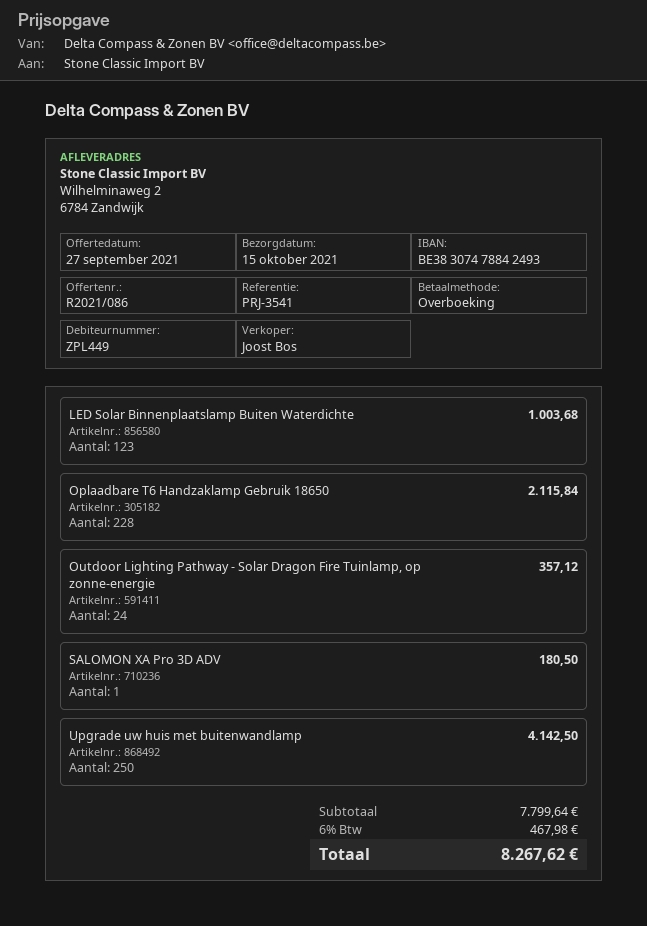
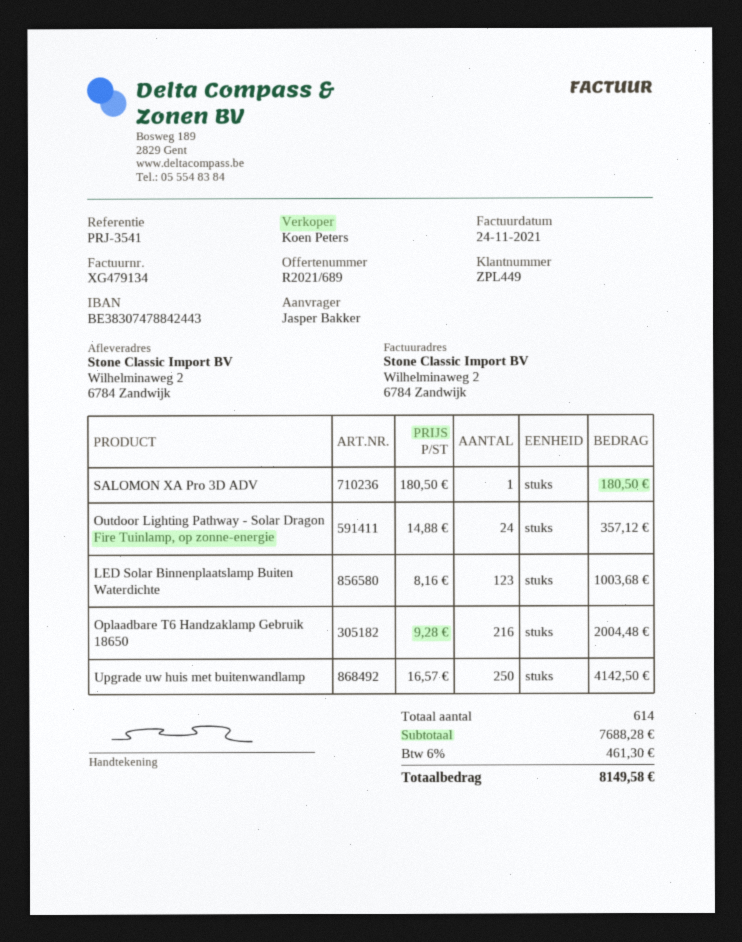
quote number: R2021/086 -> R2021/689
sales rep: Joost Bos -> Koen Peters
bank account: BE38307478842493 -> BE38307478842443
Oplaadbare T6 Handzaklamp Gebruik 18650: 228 for 2115.84 -> 216 for 2004.48
subtotal: 7799.64 -> 7688.28
tax: 6% = 467.98 -> 6% = 461.30
total: 8267.62 -> 8149.58

